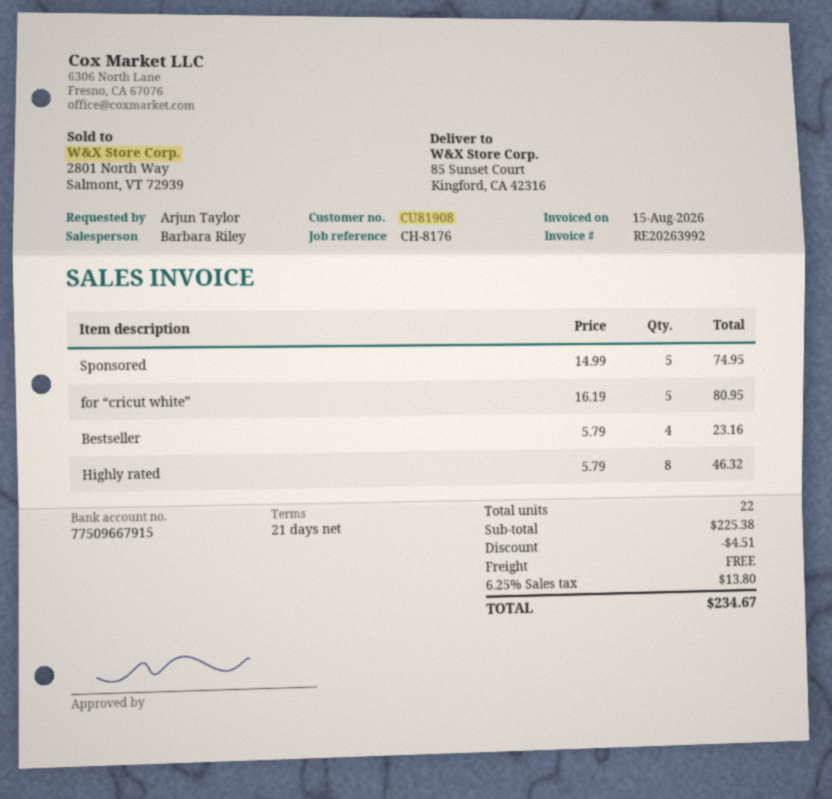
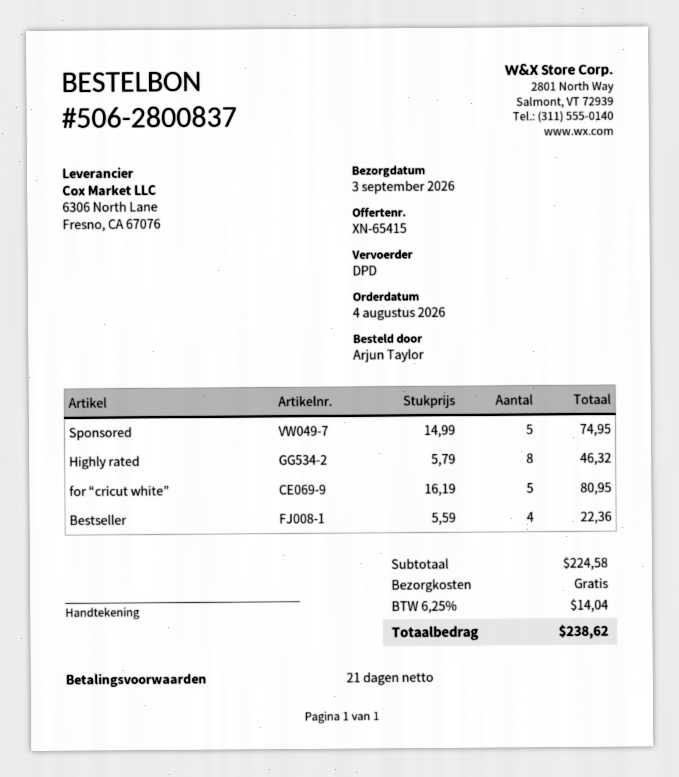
Bestseller: 4 x 5.79 = 23.16 -> 4 x 5.59 = 22.36
subtotal: 225.38 -> 224.58
discount: 4.51 -> none
tax: 6.25% = 13.80 -> 6.25% = 14.04
total: 234.67 -> 238.62

